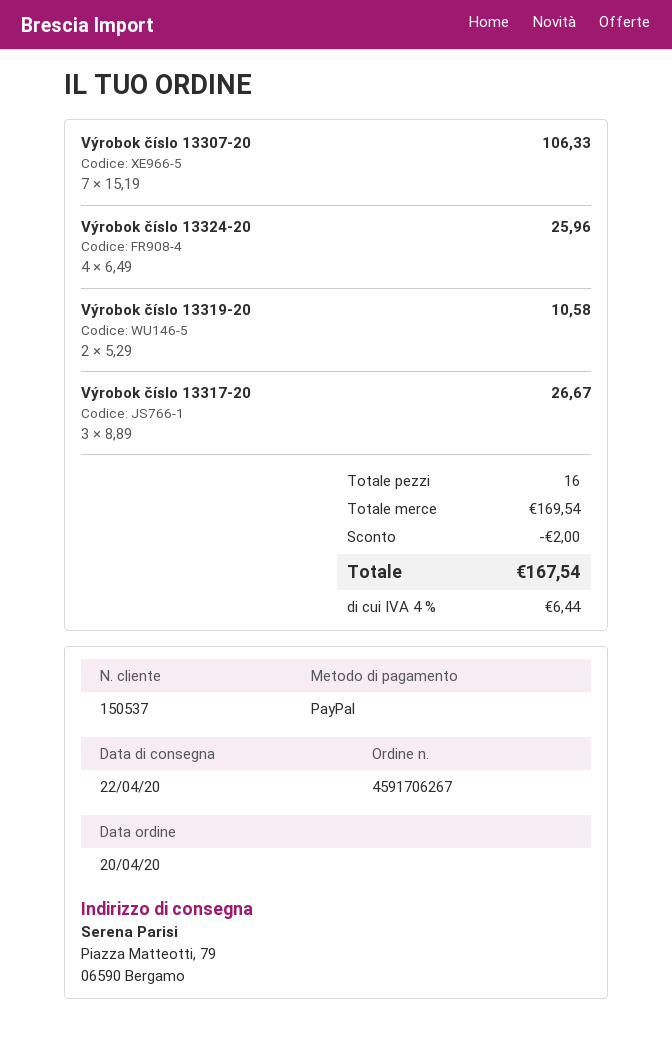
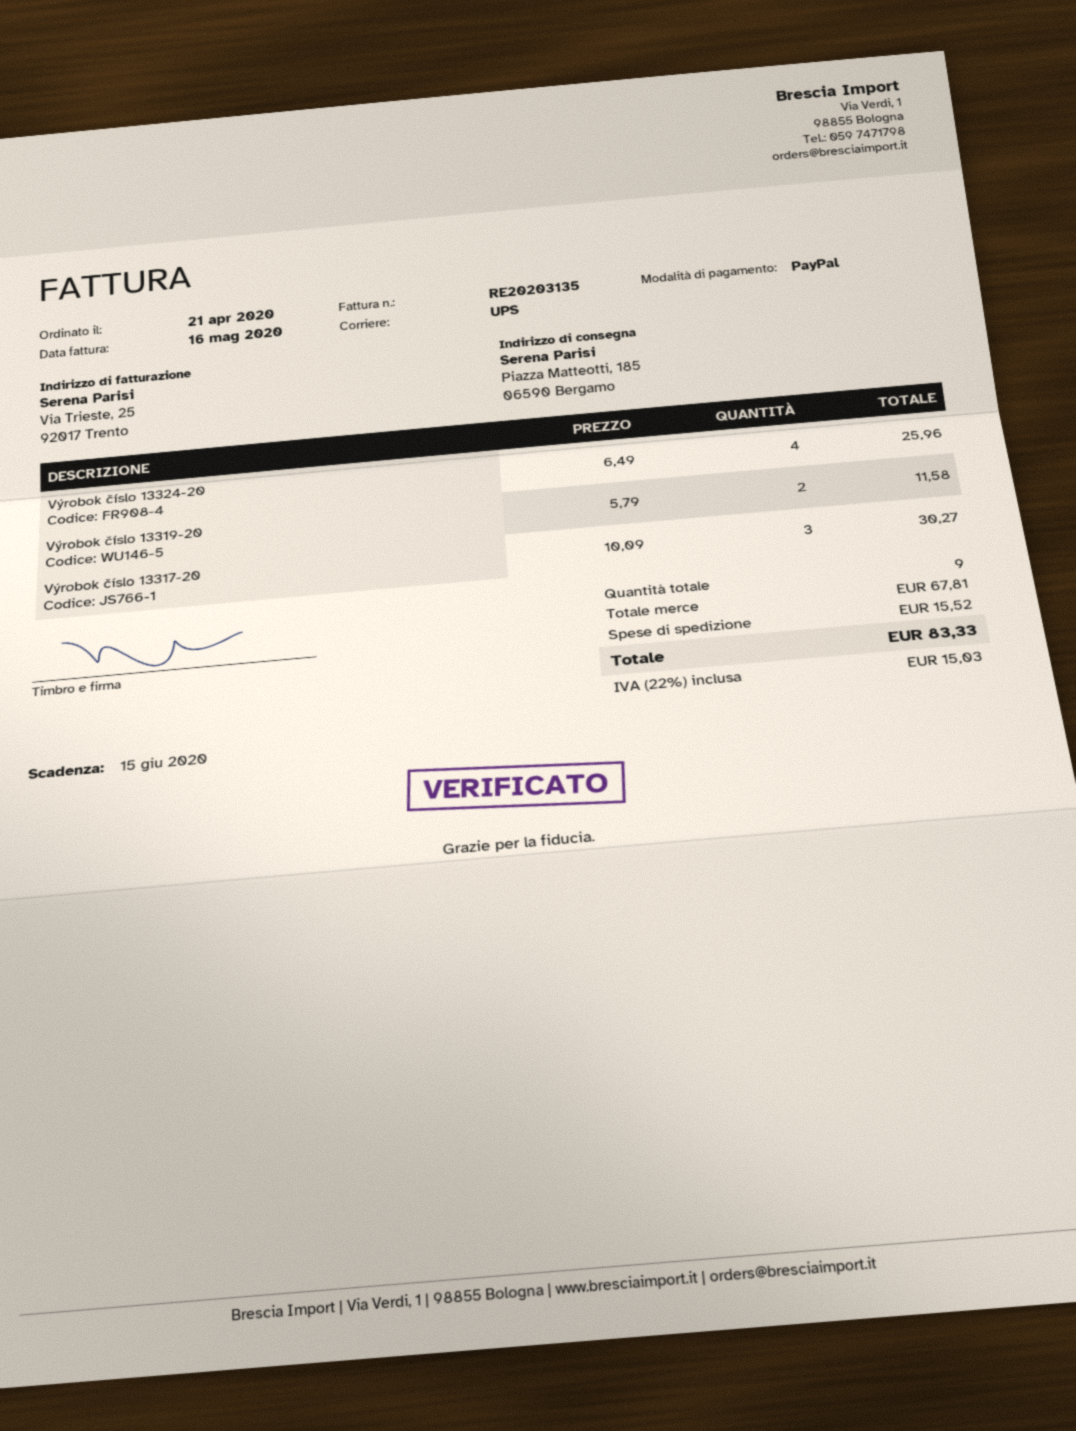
order date: 2020-04-20 -> 2020-04-21
ship to: Piazza Matteotti, 79, 06590 Bergamo -> Piazza Matteotti, 185, 06590 Bergamo
Výrobok číslo 13307-20: 7 x 15.19 = 106.33 -> none
Výrobok číslo 13319-20: 2 x 5.29 = 10.58 -> 2 x 5.79 = 11.58
Výrobok číslo 13317-20: 3 x 8.89 = 26.67 -> 3 x 10.09 = 30.27
total quantity: 16 -> 9
subtotal: 169.54 -> 67.81
discount: 2.00 -> none
shipping: none -> 15.52
tax: 4% = 6.44 -> 22% = 15.03
total: 167.54 -> 83.33

